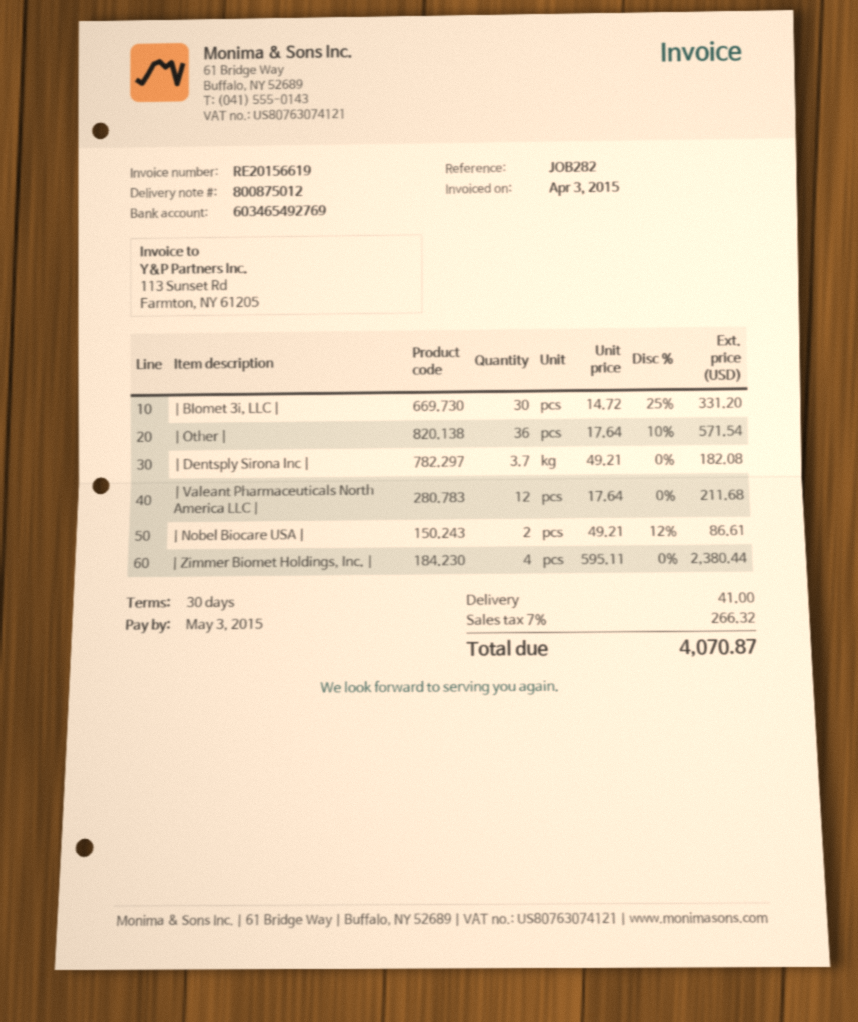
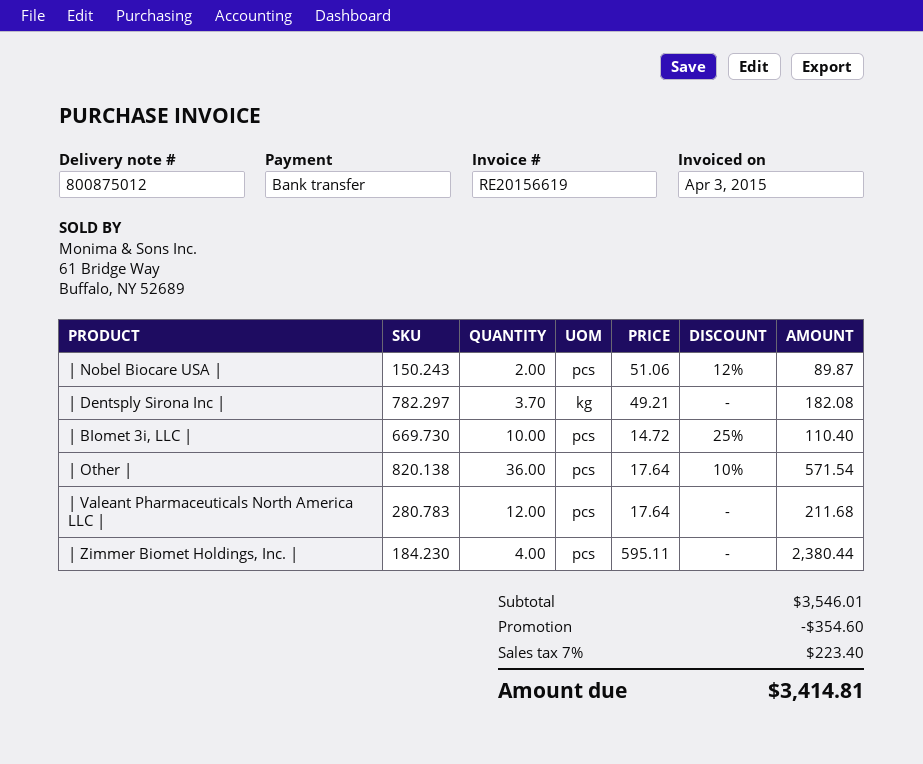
| BIomet 3i, LLC |: 30 x 14.72 - 25% = 331.20 -> 10 x 14.72 - 25% = 110.40
| Nobel Biocare USA |: 2 x 49.21 - 12% = 86.61 -> 2 x 51.06 - 12% = 89.87
discount: none -> 354.60
shipping: 41.00 -> none
tax: 7% = 266.32 -> 7% = 223.40
total: 4070.87 -> 3414.81

